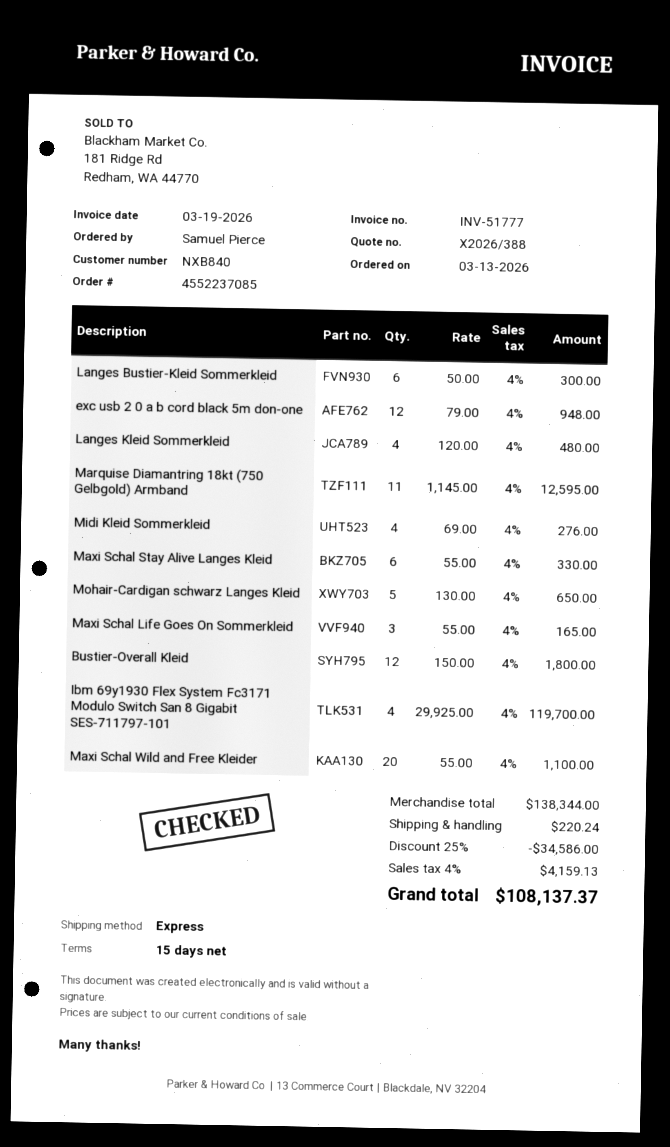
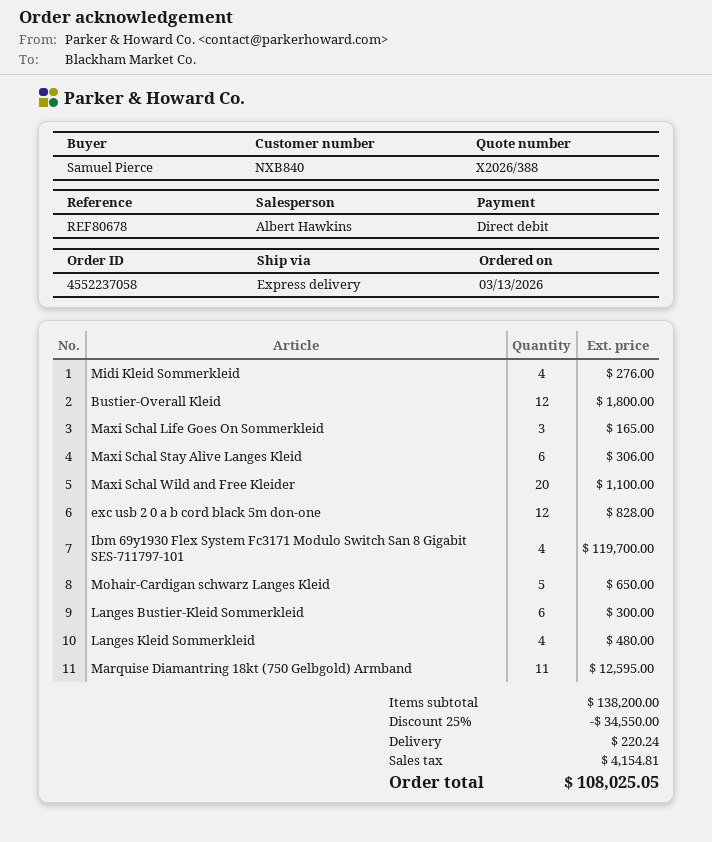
order number: 4552237085 -> 4552237058
exc usb 2 0 a b cord black 5m don-one: 12 for 948.00 -> 12 for 828.00
Maxi Schal Stay Alive Langes Kleid: 6 for 330.00 -> 6 for 306.00
subtotal: 138344.00 -> 138200.00
discount: 25% = 34586.00 -> 25% = 34550.00
tax: 4159.13 -> 4154.81
total: 108137.37 -> 108025.05

